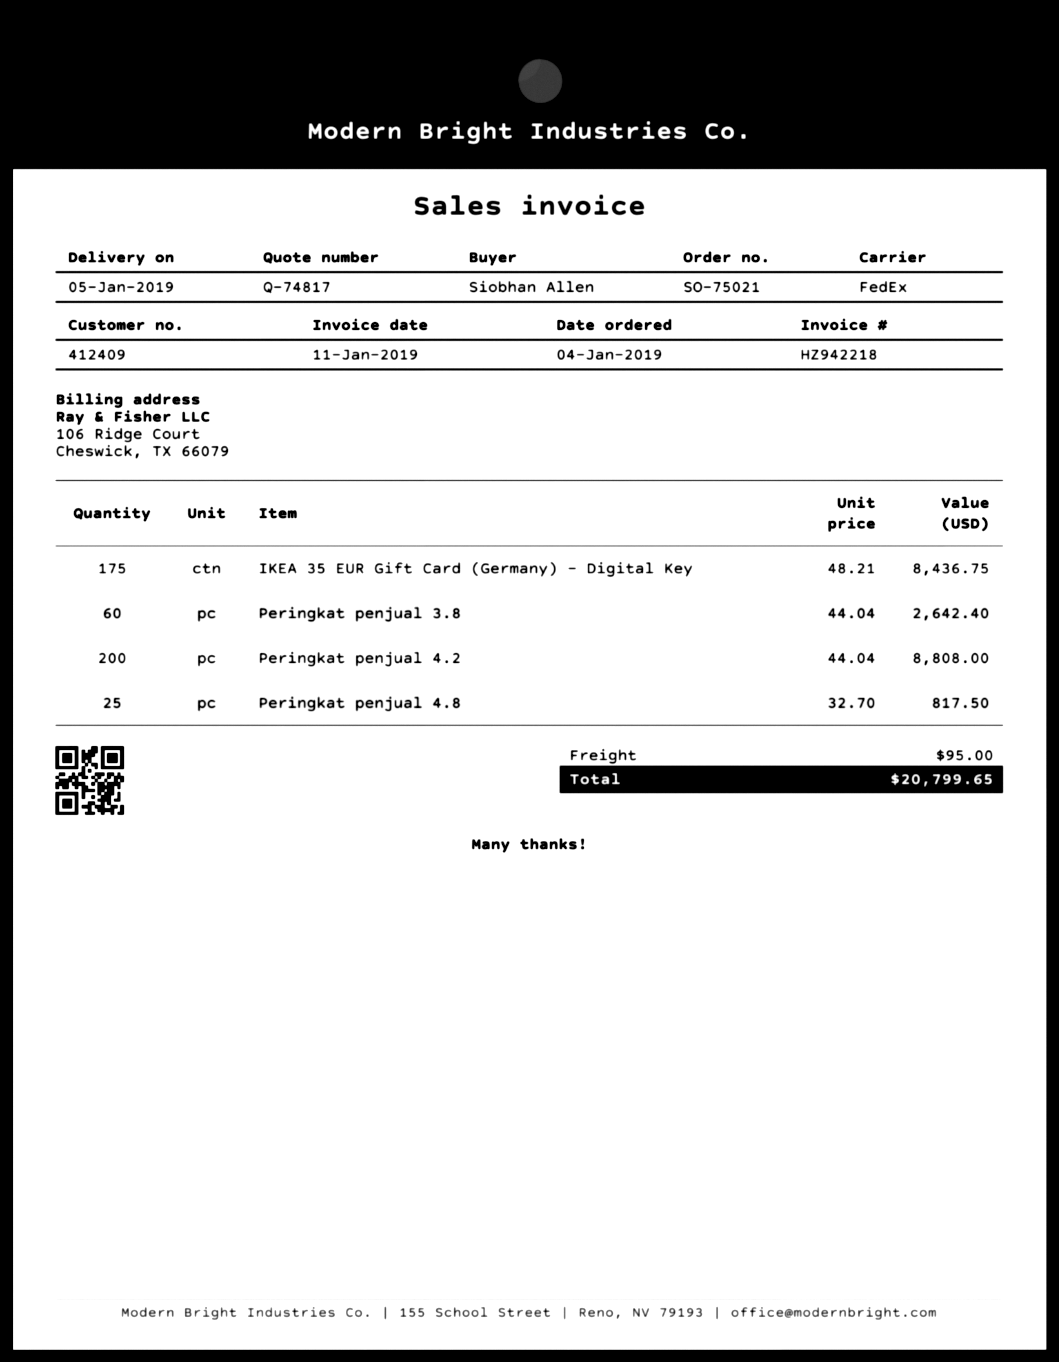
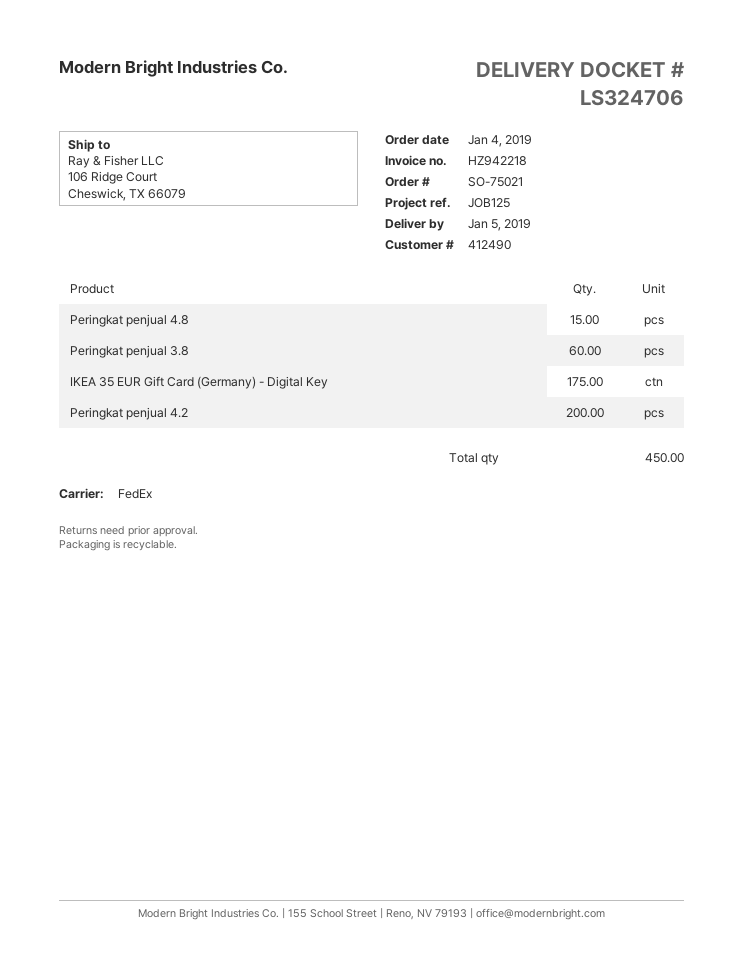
customer number: 412409 -> 412490
Peringkat penjual 4.8: 25 -> 15

